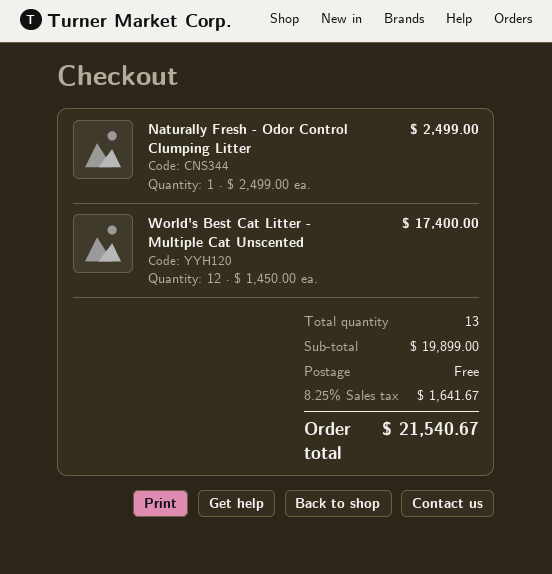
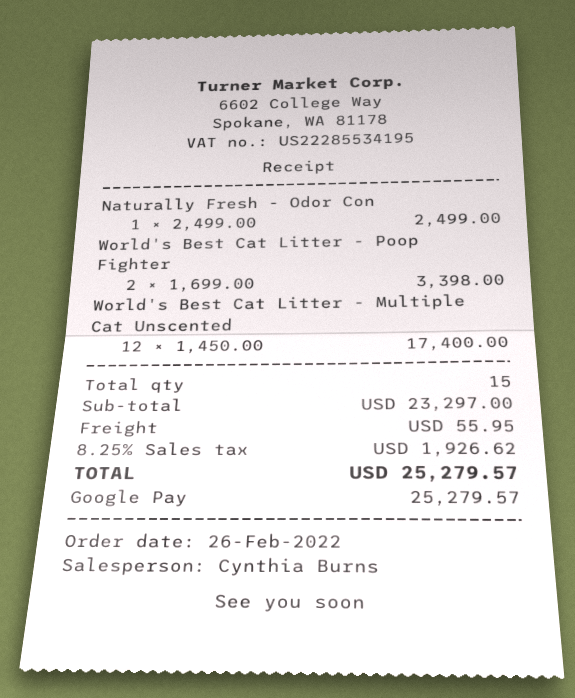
World's Best Cat Litter - Poop Fighter: none -> 2 x 1699.00 = 3398.00
total quantity: 13 -> 15
subtotal: 19899.00 -> 23297.00
shipping: 0.00 -> 55.95
tax: 8.25% = 1641.67 -> 8.25% = 1926.62
total: 21540.67 -> 25279.57

